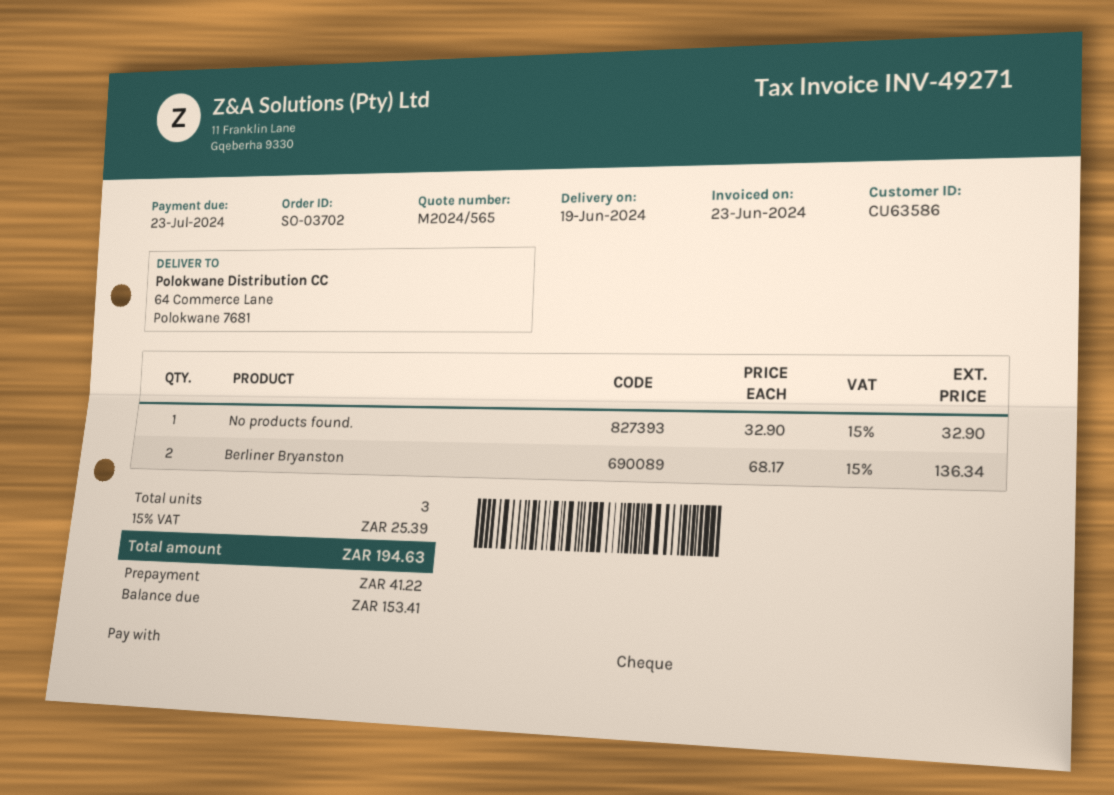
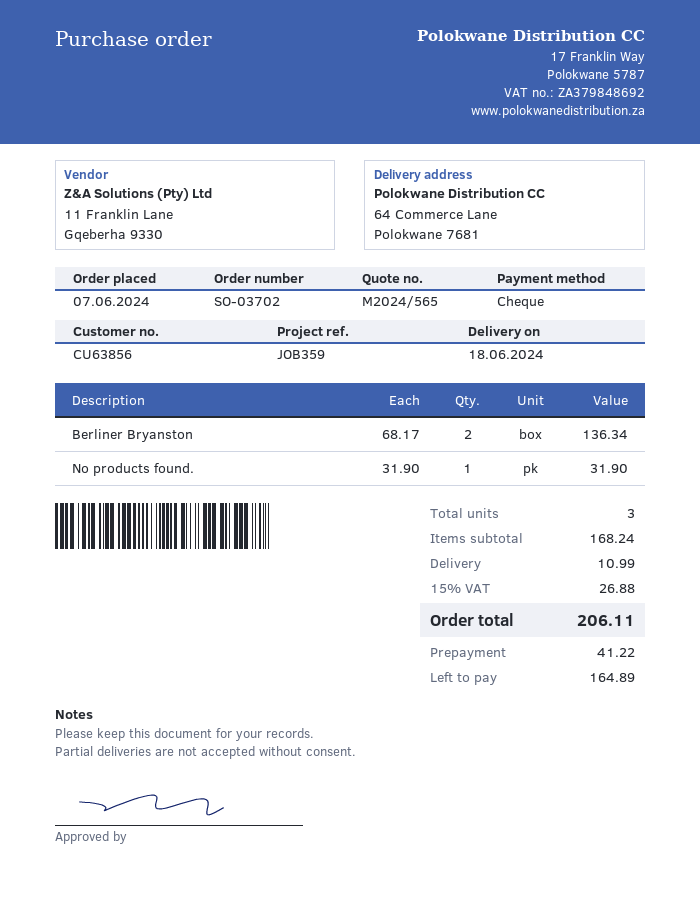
delivery date: 2024-06-19 -> 2024-06-18
customer number: CU63586 -> CU63856
No products found.: 1 x 32.90 = 32.90 -> 1 x 31.90 = 31.90
shipping: none -> 10.99
tax: 15% = 25.39 -> 15% = 26.88
total: 194.63 -> 206.11
balance: 153.41 -> 164.89

